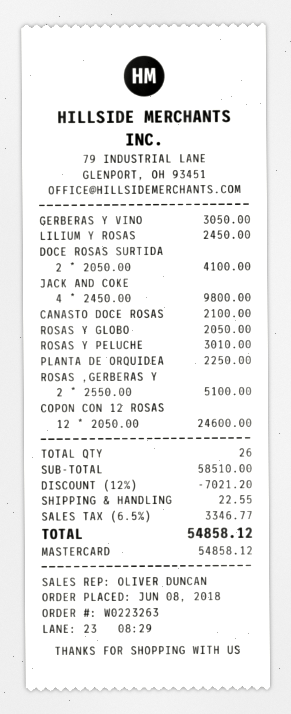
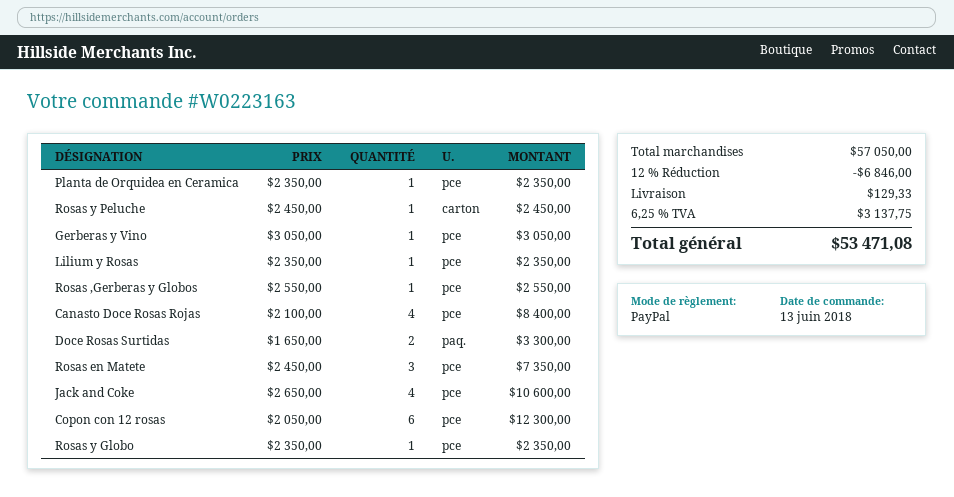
order number: W0223263 -> W0223163
order date: 2018-06-08 -> 2018-06-13
payment method: Mastercard -> PayPal
LILIUM Y ROSAS: 1 x 2450.00 = 2450.00 -> 1 x 2350.00 = 2350.00
DOCE ROSAS SURTIDA: 2 x 2050.00 = 4100.00 -> 2 x 1650.00 = 3300.00
JACK AND COKE: 4 x 2450.00 = 9800.00 -> 4 x 2650.00 = 10600.00
CANASTO DOCE ROSAS: 1 x 2100.00 = 2100.00 -> 4 x 2100.00 = 8400.00
ROSAS Y GLOBO: 1 x 2050.00 = 2050.00 -> 1 x 2350.00 = 2350.00
ROSAS Y PELUCHE: 1 x 3010.00 = 3010.00 -> 1 x 2450.00 = 2450.00
PLANTA DE ORQUIDEA: 1 x 2250.00 = 2250.00 -> 1 x 2350.00 = 2350.00
ROSAS ,GERBERAS Y: 2 x 2550.00 = 5100.00 -> 1 x 2550.00 = 2550.00
COPON CON 12 ROSAS: 12 x 2050.00 = 24600.00 -> 6 x 2050.00 = 12300.00
Rosas en Matete: none -> 3 x 2450.00 = 7350.00
subtotal: 58510.00 -> 57050.00
discount: 12% = 7021.20 -> 12% = 6846.00
shipping: 22.55 -> 129.33
tax: 6.5% = 3346.77 -> 6.25% = 3137.75
total: 54858.12 -> 53471.08

